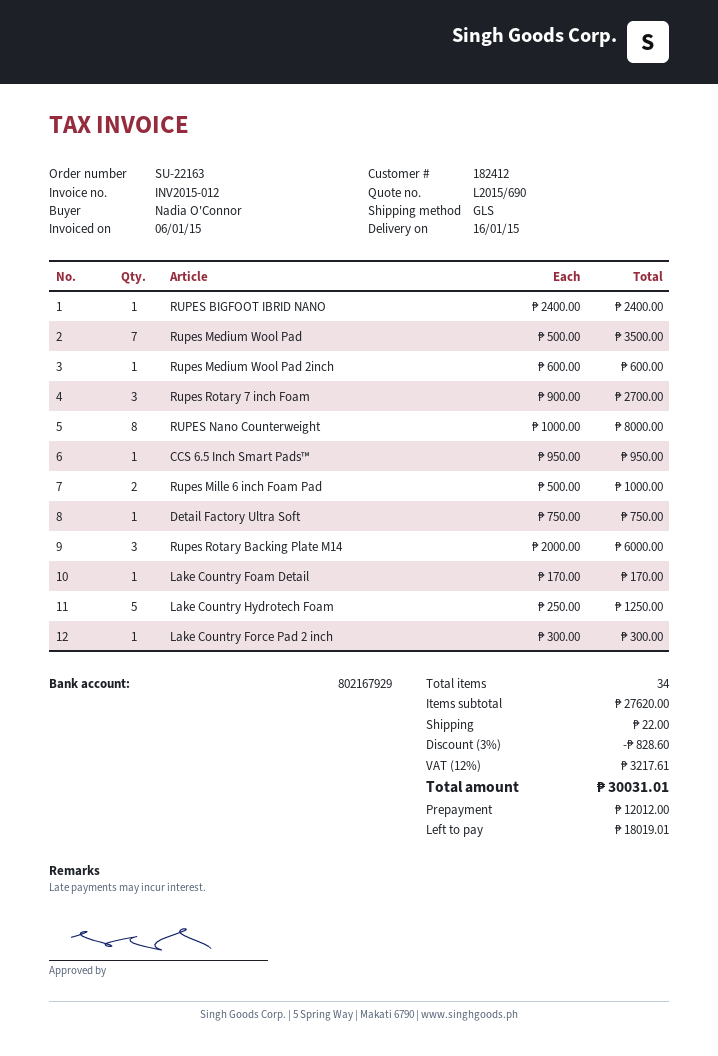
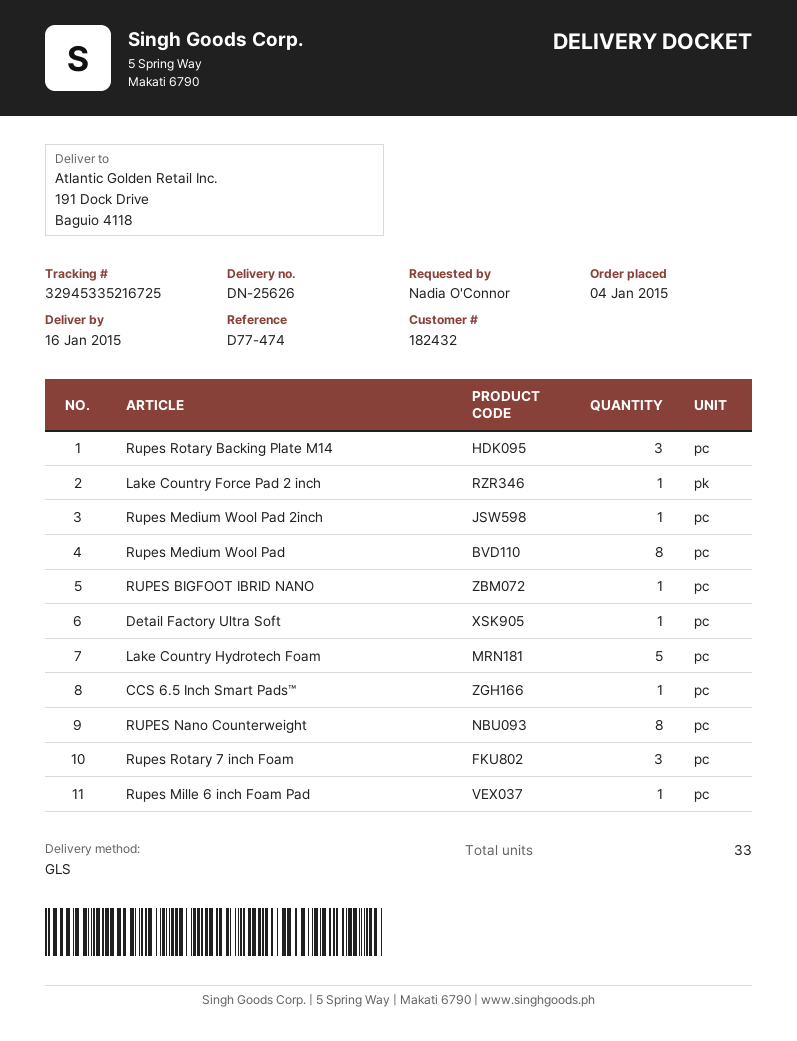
customer number: 182412 -> 182432
Rupes Medium Wool Pad: 7 -> 8
Rupes Mille 6 inch Foam Pad: 2 -> 1
Lake Country Foam Detail: 1 -> none
total quantity: 34 -> 33

